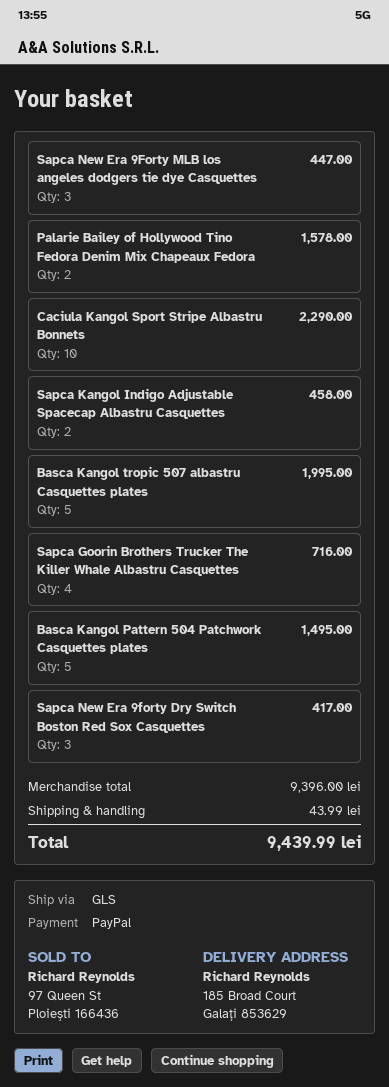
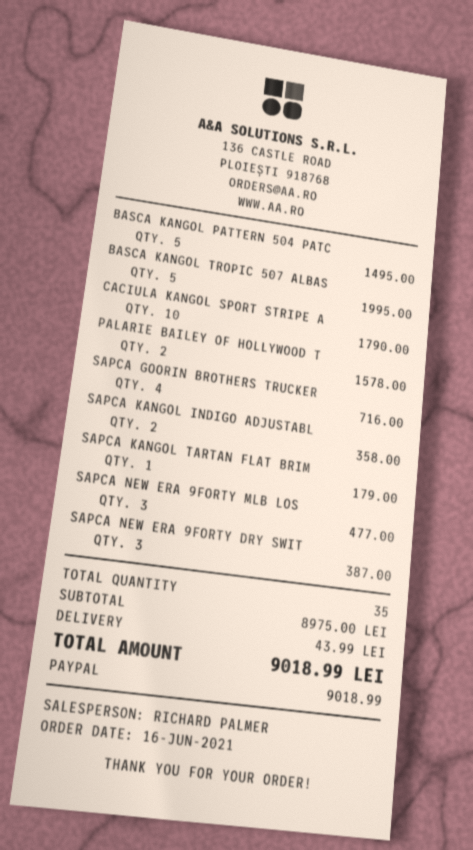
Sapca New Era 9Forty MLB los angeles dodgers tie dye Casquettes: 3 for 447.00 -> 3 for 477.00
Caciula Kangol Sport Stripe Albastru Bonnets: 10 for 2290.00 -> 10 for 1790.00
Sapca Kangol Indigo Adjustable Spacecap Albastru Casquettes: 2 for 458.00 -> 2 for 358.00
Sapca New Era 9forty Dry Switch Boston Red Sox Casquettes: 3 for 417.00 -> 3 for 387.00
SAPCA KANGOL TARTAN FLAT BRIM: none -> 1 for 179.00
subtotal: 9396.00 -> 8975.00
total: 9439.99 -> 9018.99

